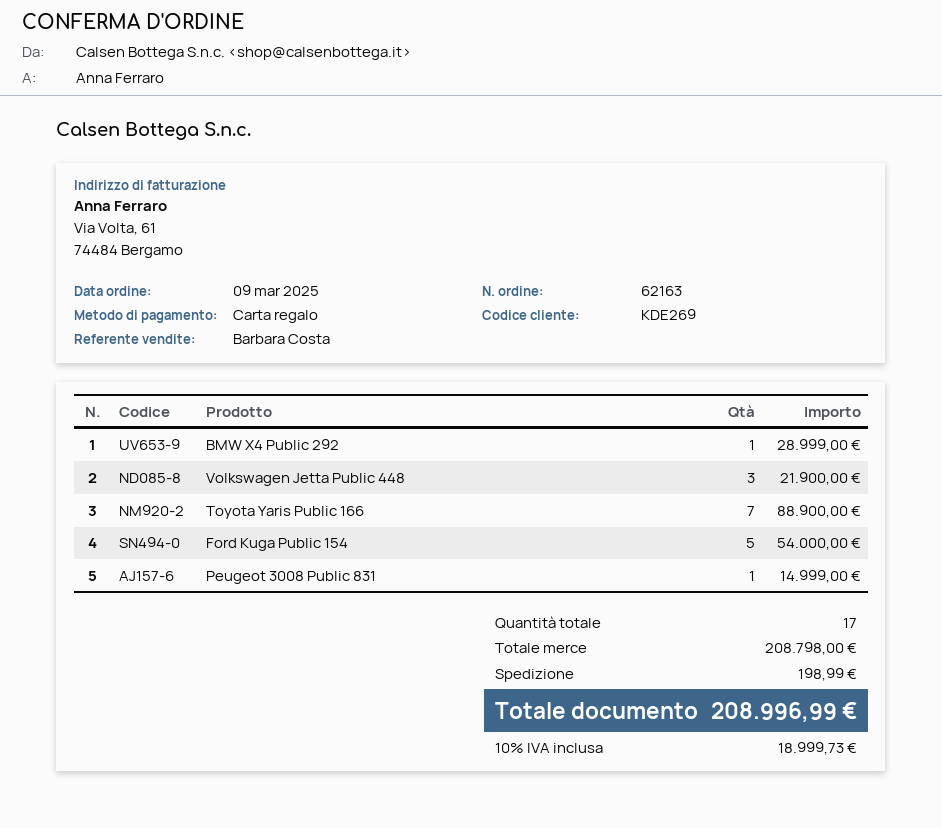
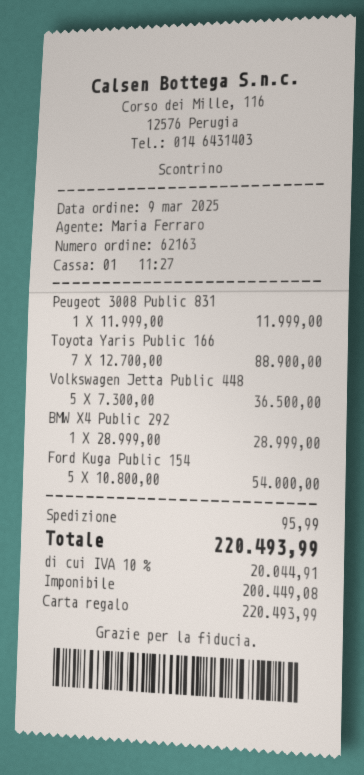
sales rep: Barbara Costa -> Maria Ferraro
Volkswagen Jetta Public 448: 3 for 21900.00 -> 5 for 36500.00
Peugeot 3008 Public 831: 1 for 14999.00 -> 1 for 11999.00
shipping: 198.99 -> 95.99
tax: 10% = 18999.73 -> 10% = 20044.91
total: 208996.99 -> 220493.99

